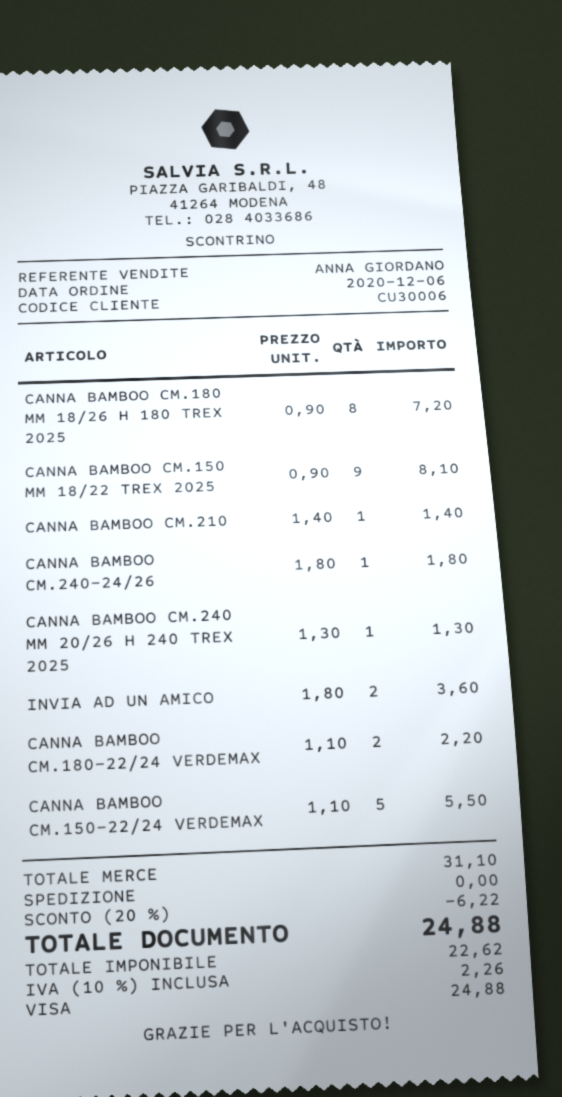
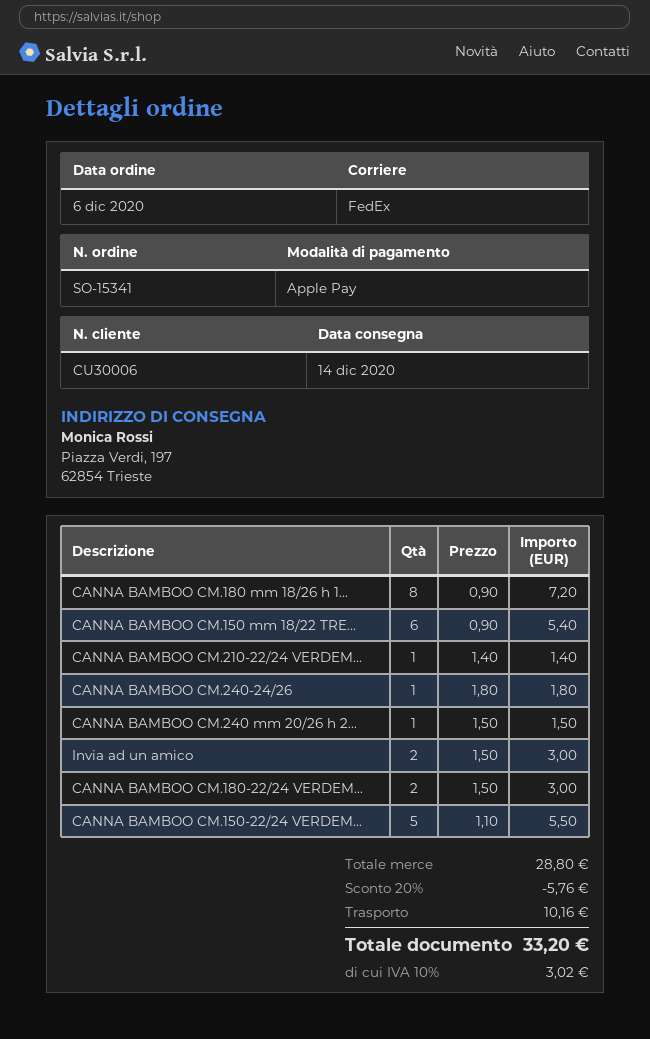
payment method: Visa -> Apple Pay
CANNA BAMBOO CM.150 MM 18/22 TREX 2025: 9 x 0.90 = 8.10 -> 6 x 0.90 = 5.40
CANNA BAMBOO CM.240 MM 20/26 H 240 TREX 2025: 1 x 1.30 = 1.30 -> 1 x 1.50 = 1.50
INVIA AD UN AMICO: 2 x 1.80 = 3.60 -> 2 x 1.50 = 3.00
CANNA BAMBOO CM.180-22/24 VERDEMAX: 2 x 1.10 = 2.20 -> 2 x 1.50 = 3.00
subtotal: 31.10 -> 28.80
discount: 20% = 6.22 -> 20% = 5.76
shipping: 0.00 -> 10.16
tax: 10% = 2.26 -> 10% = 3.02
total: 24.88 -> 33.20

